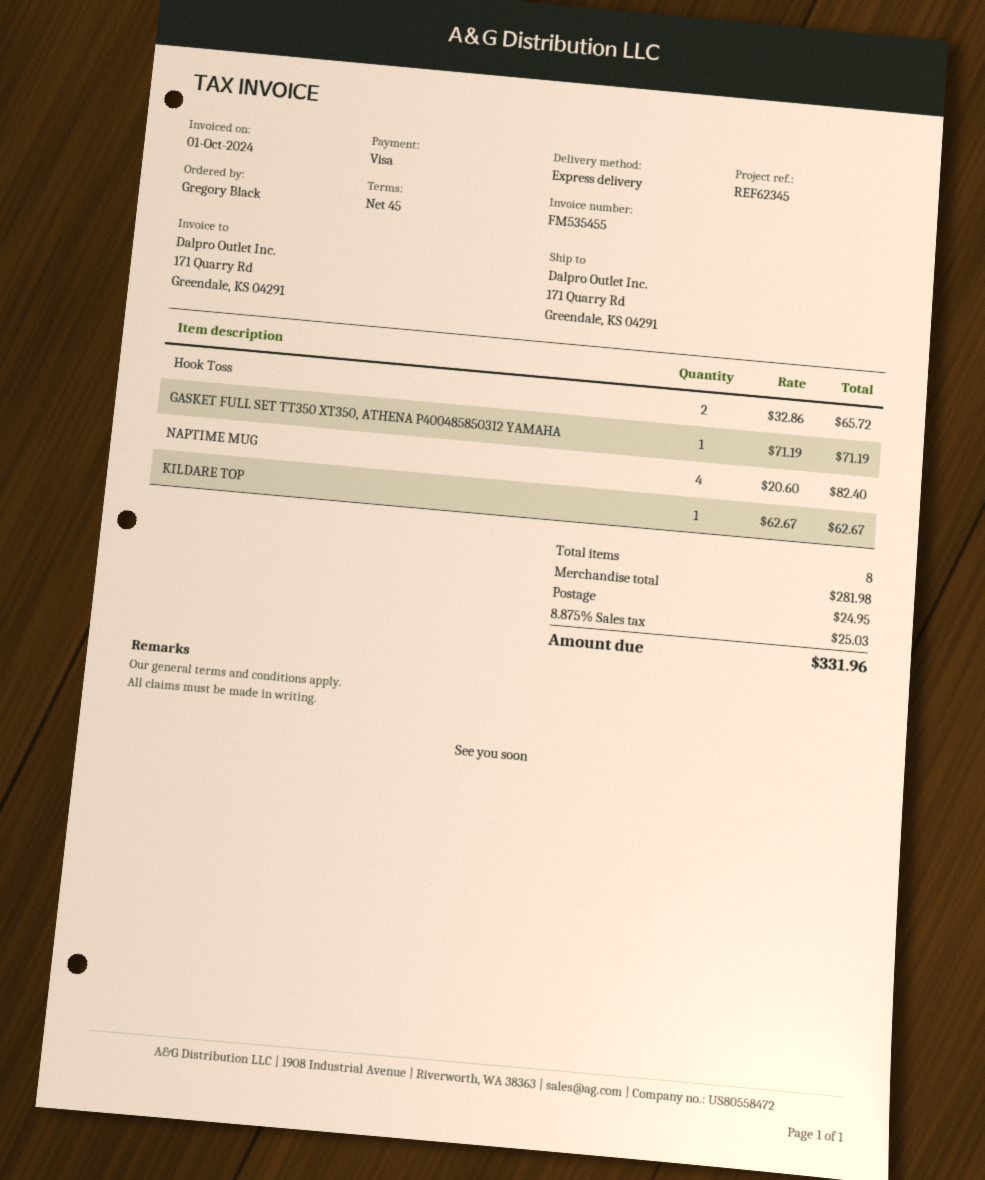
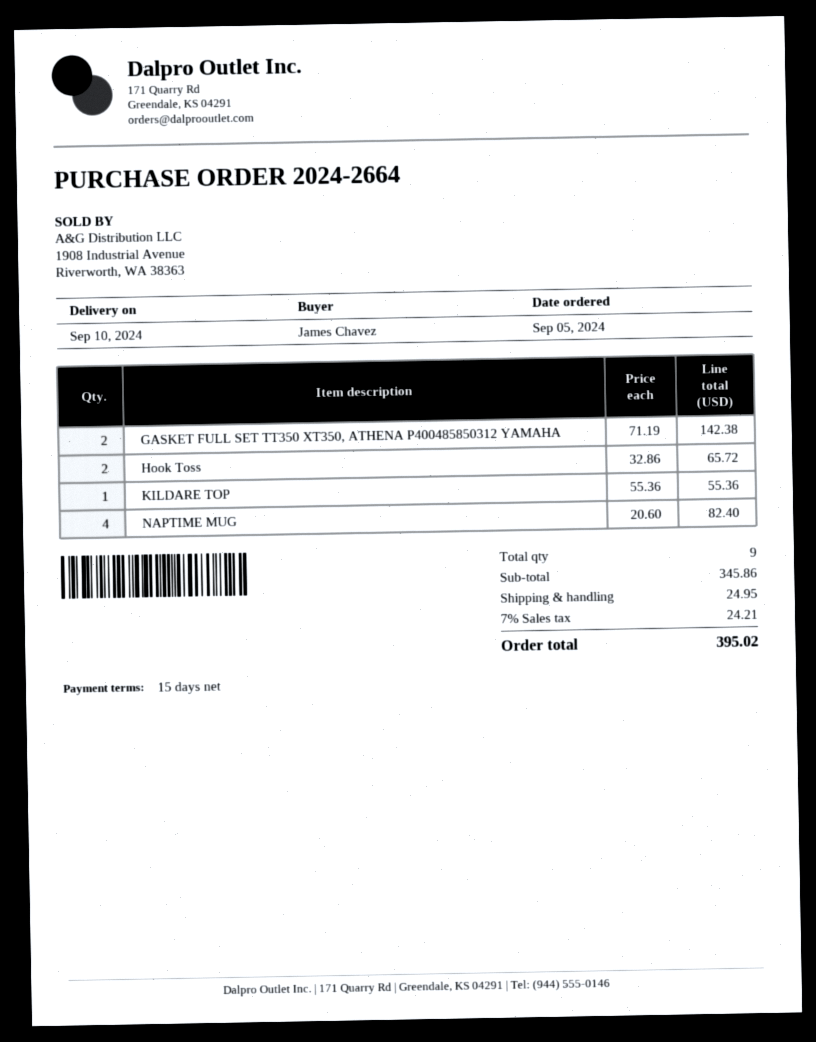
payment terms: 45 days -> 15 days
ordered by: Gregory Black -> James Chavez
GASKET FULL SET TT350 XT350, ATHENA P400485850312 YAMAHA: 1 x 71.19 = 71.19 -> 2 x 71.19 = 142.38
KILDARE TOP: 1 x 62.67 = 62.67 -> 1 x 55.36 = 55.36
total quantity: 8 -> 9
subtotal: 281.98 -> 345.86
tax: 8.875% = 25.03 -> 7% = 24.21
total: 331.96 -> 395.02

